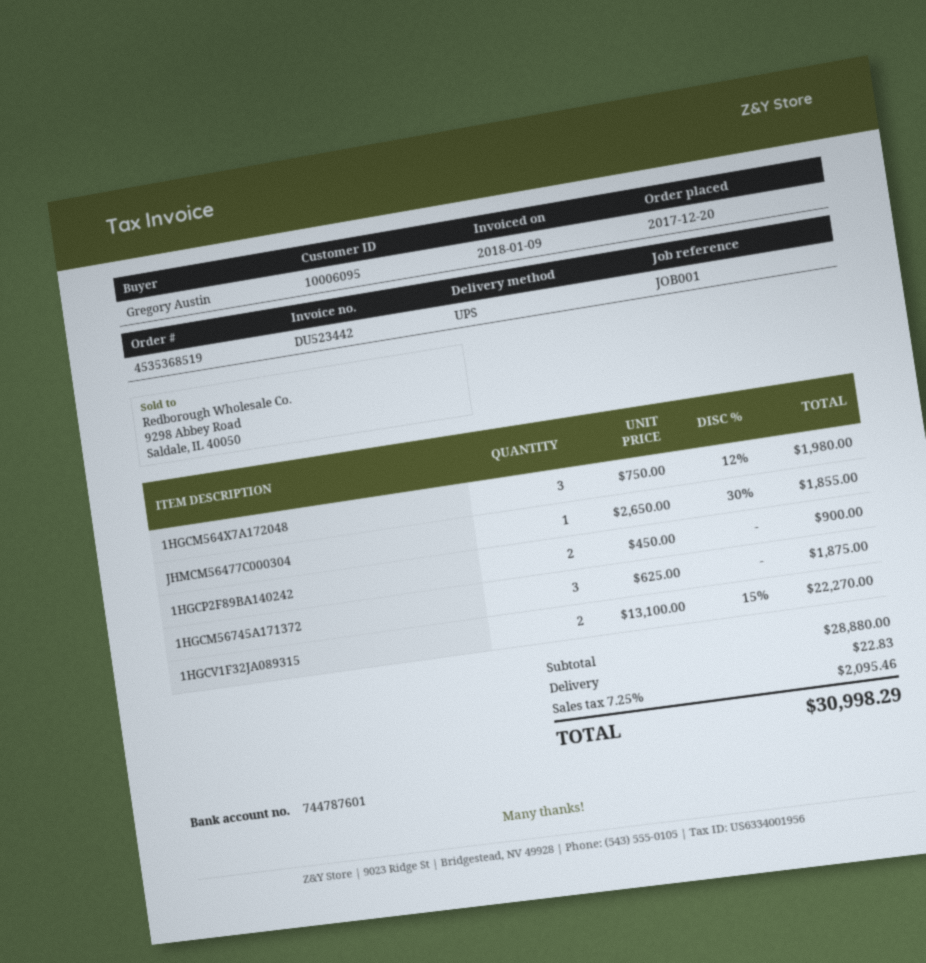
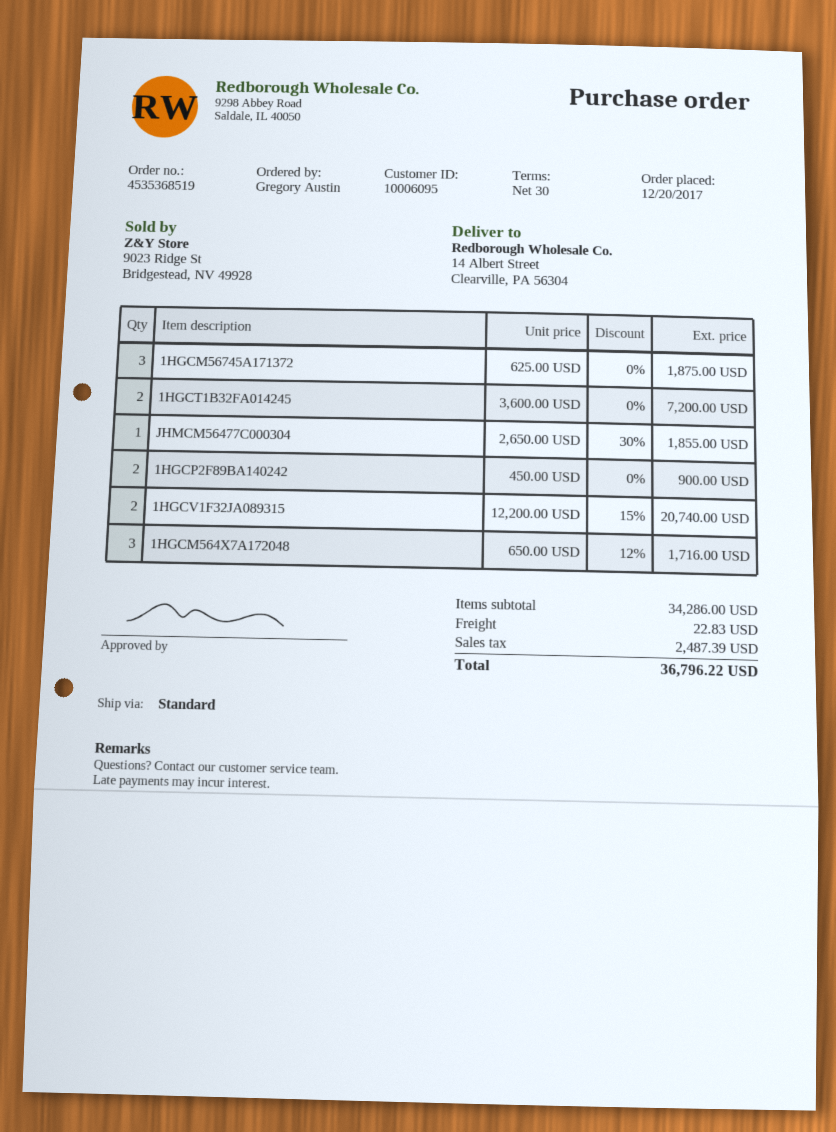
shipping method: UPS -> standard
1HGCM564X7A172048: 3 x 750.00 - 12% = 1980.00 -> 3 x 650.00 - 12% = 1716.00
1HGCV1F32JA089315: 2 x 13100.00 - 15% = 22270.00 -> 2 x 12200.00 - 15% = 20740.00
1HGCT1B32FA014245: none -> 2 x 3600.00 = 7200.00
subtotal: 28880.00 -> 34286.00
tax: 2095.46 -> 2487.39
total: 30998.29 -> 36796.22

